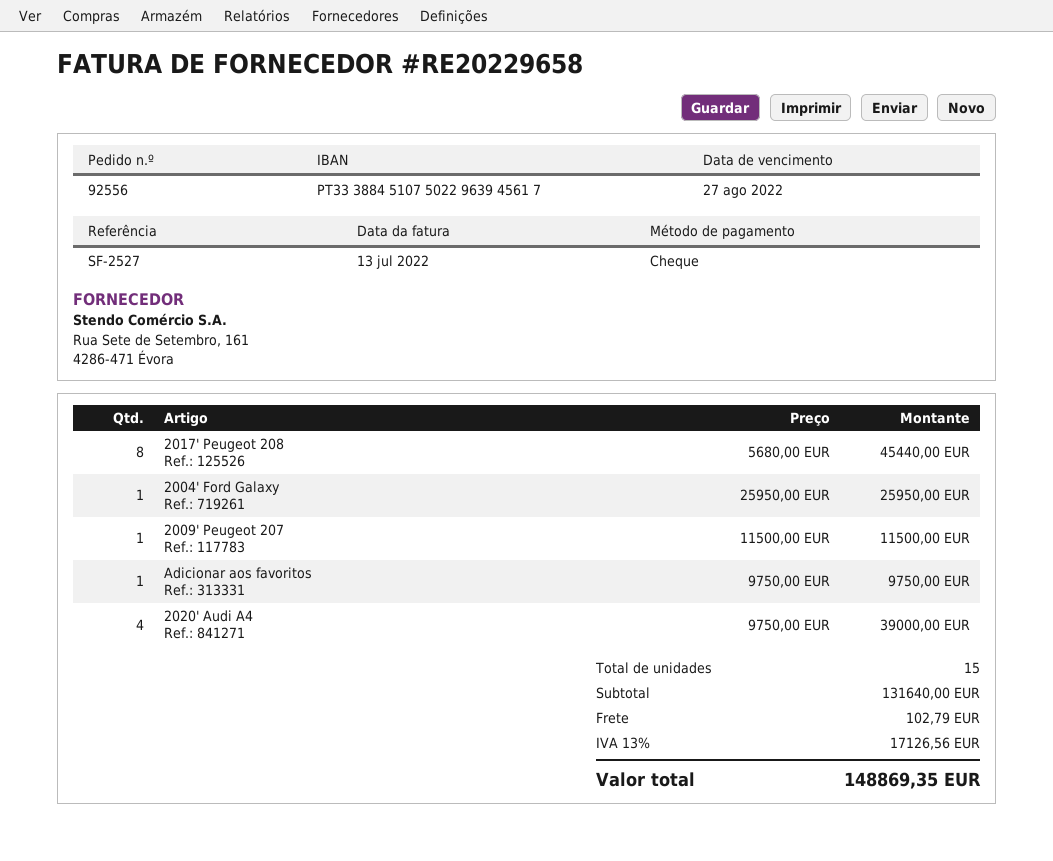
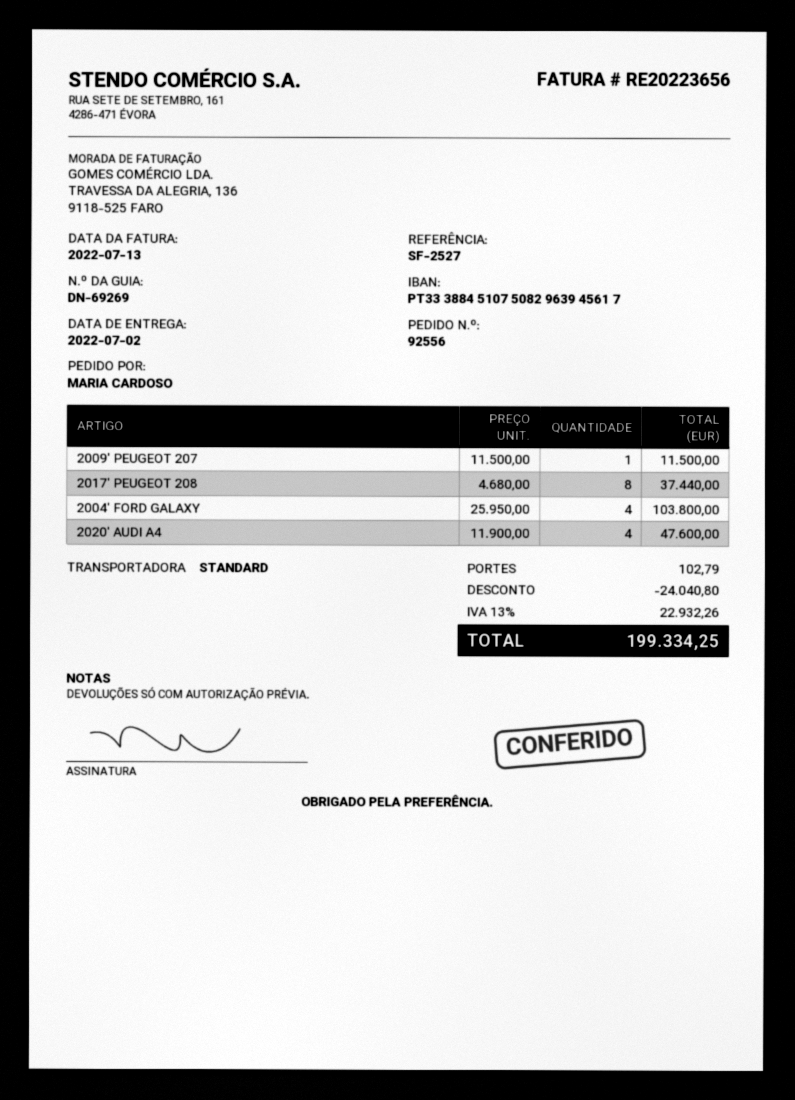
invoice number: RE20229658 -> RE20223656
bank account: PT33388451075022963945617 -> PT33388451075082963945617
2017' Peugeot 208: 8 x 5680.00 = 45440.00 -> 8 x 4680.00 = 37440.00
2004' Ford Galaxy: 1 x 25950.00 = 25950.00 -> 4 x 25950.00 = 103800.00
Adicionar aos favoritos: 1 x 9750.00 = 9750.00 -> none
2020' Audi A4: 4 x 9750.00 = 39000.00 -> 4 x 11900.00 = 47600.00
discount: none -> 24040.80
tax: 13% = 17126.56 -> 13% = 22932.26
total: 148869.35 -> 199334.25

